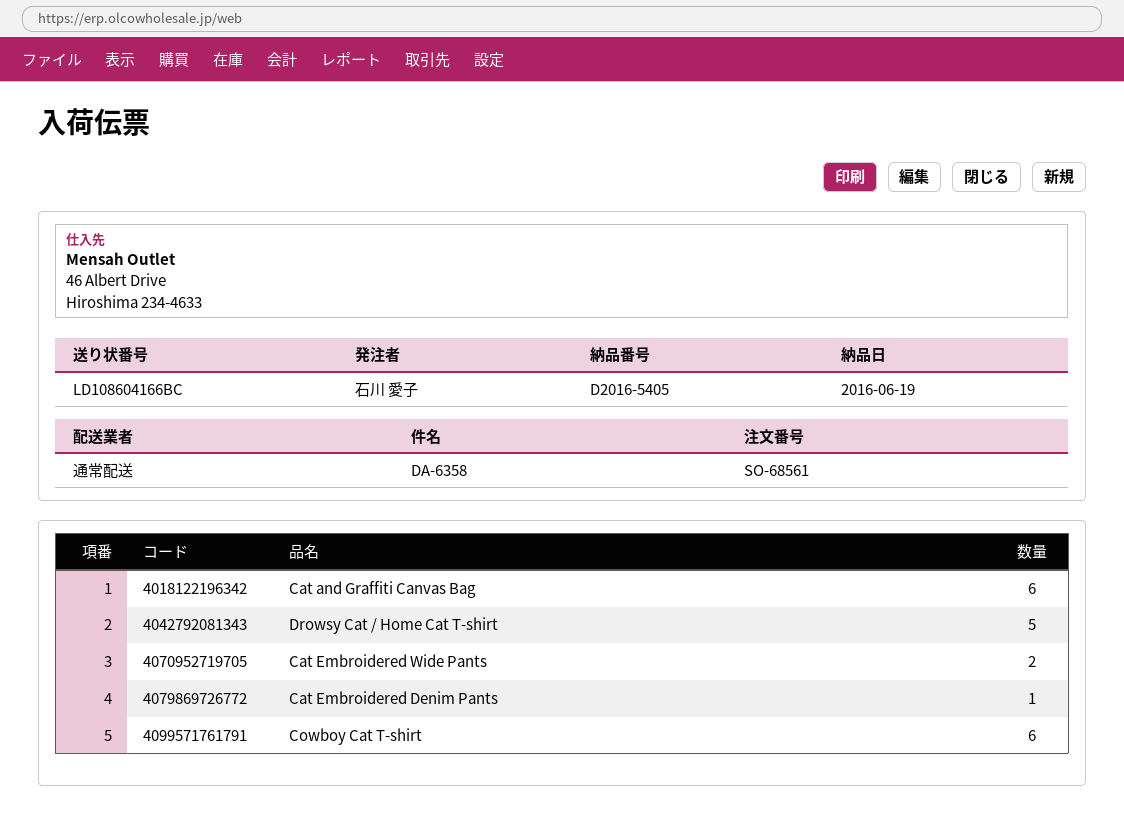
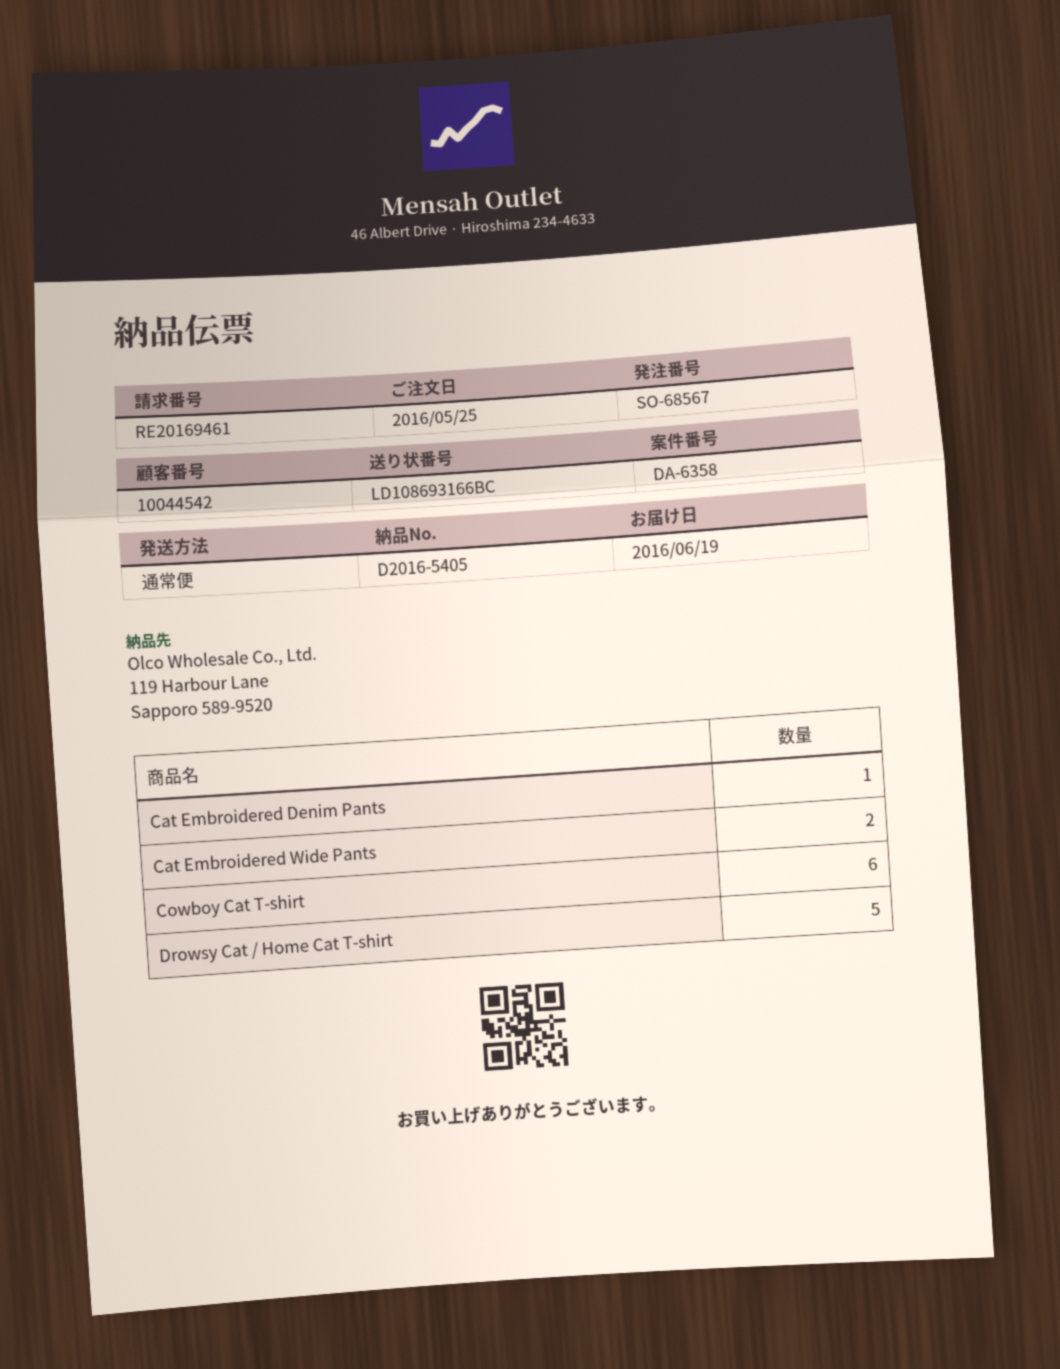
order number: SO-68561 -> SO-68567
tracking number: LD108604166BC -> LD108693166BC
Cat and Graffiti Canvas Bag: 6 -> none

